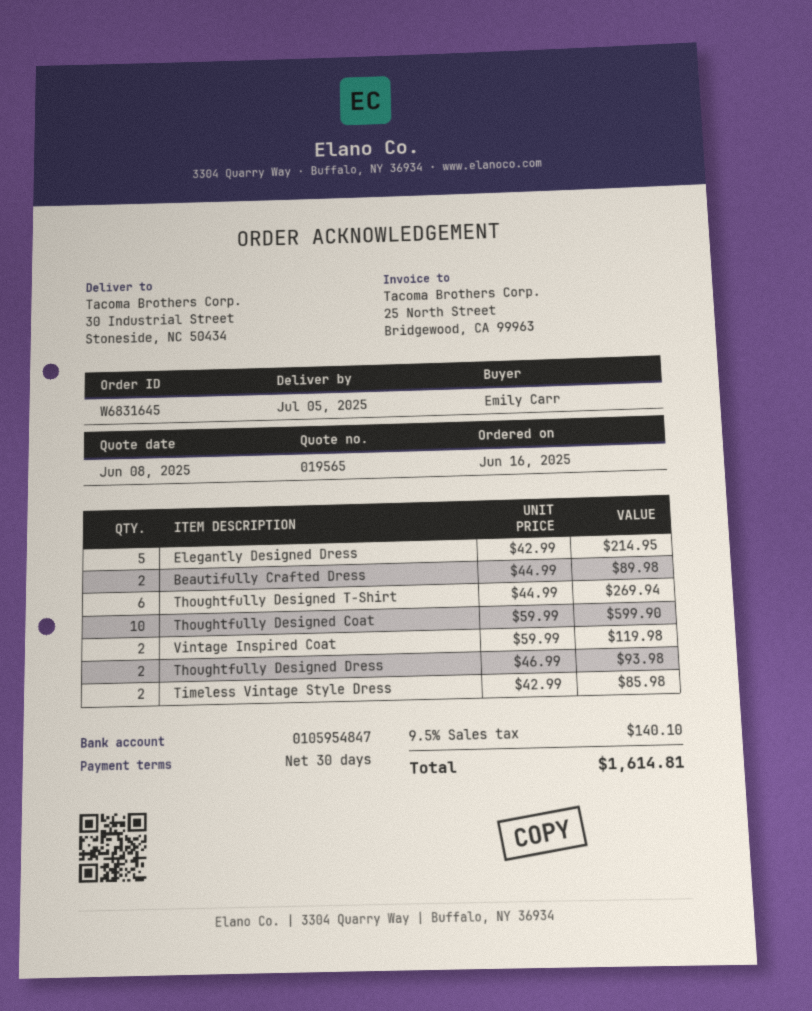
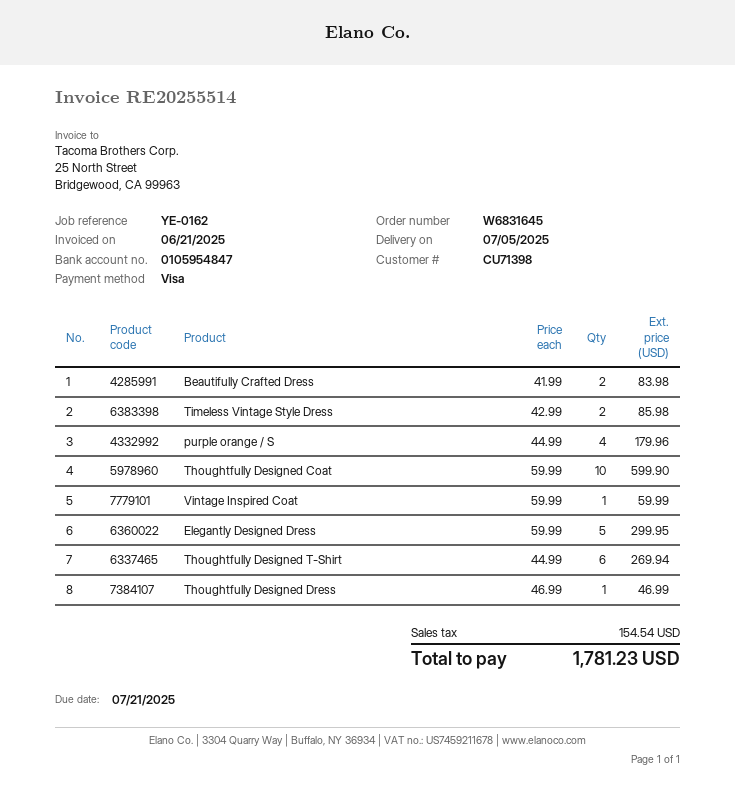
Elegantly Designed Dress: 5 x 42.99 = 214.95 -> 5 x 59.99 = 299.95
Beautifully Crafted Dress: 2 x 44.99 = 89.98 -> 2 x 41.99 = 83.98
Vintage Inspired Coat: 2 x 59.99 = 119.98 -> 1 x 59.99 = 59.99
Thoughtfully Designed Dress: 2 x 46.99 = 93.98 -> 1 x 46.99 = 46.99
purple orange / S: none -> 4 x 44.99 = 179.96
tax: 140.10 -> 154.54
total: 1614.81 -> 1781.23

